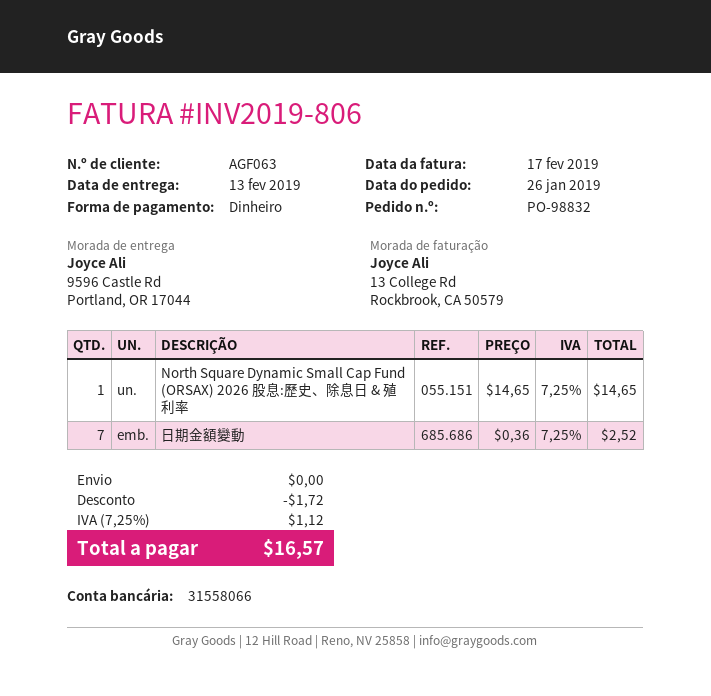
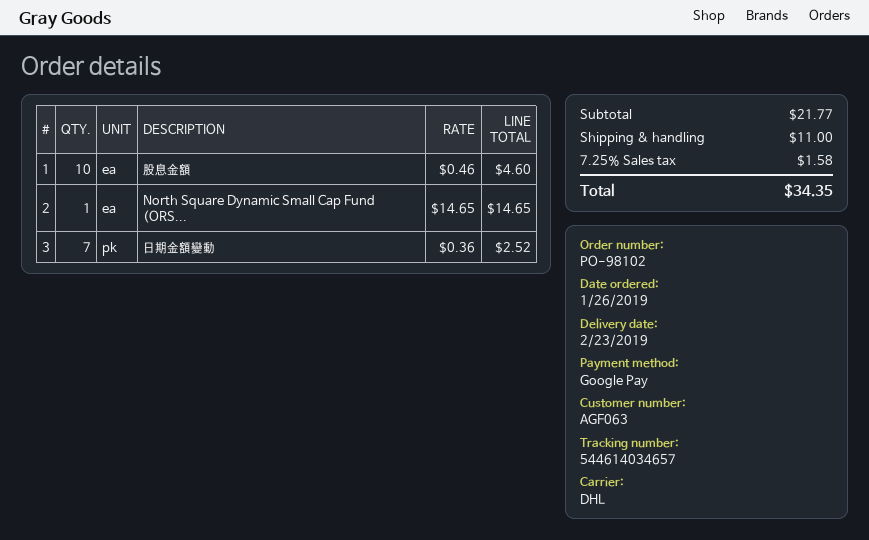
order number: PO-98832 -> PO-98102
delivery date: 2019-02-13 -> 2019-02-23
payment method: cash -> Google Pay
股息金額: none -> 10 x 0.46 = 4.60
discount: 1.72 -> none
shipping: 0.00 -> 11.00
tax: 7.25% = 1.12 -> 7.25% = 1.58
total: 16.57 -> 34.35

